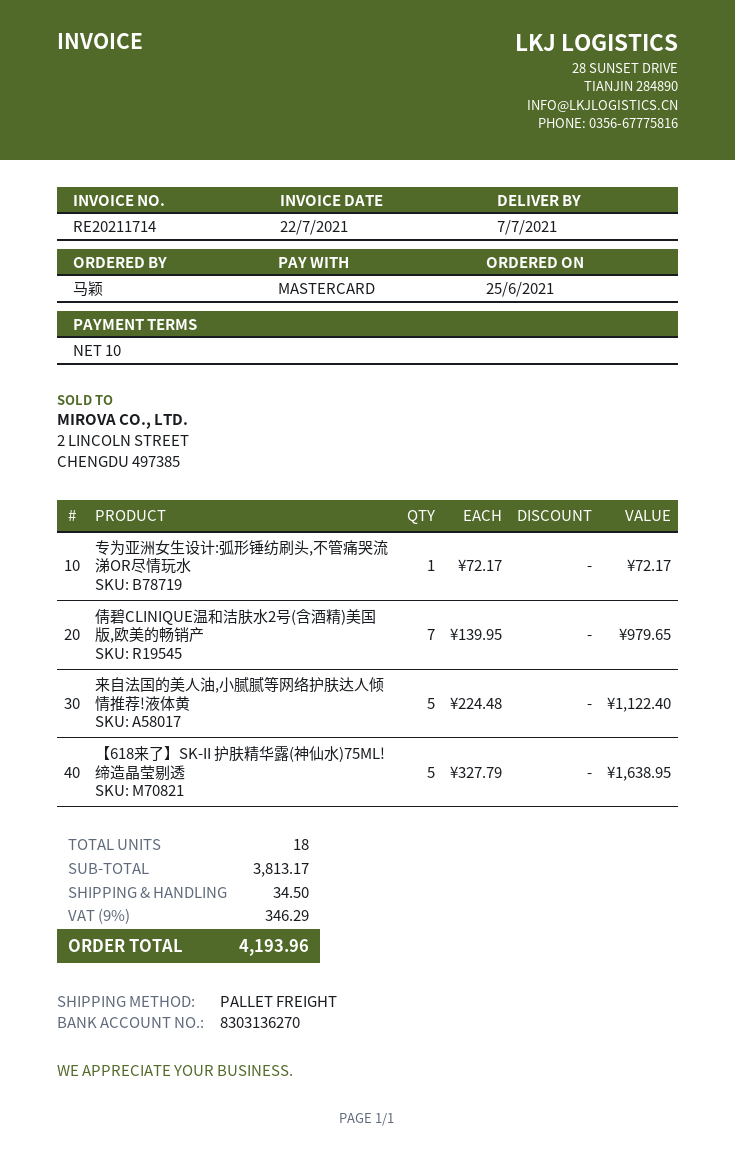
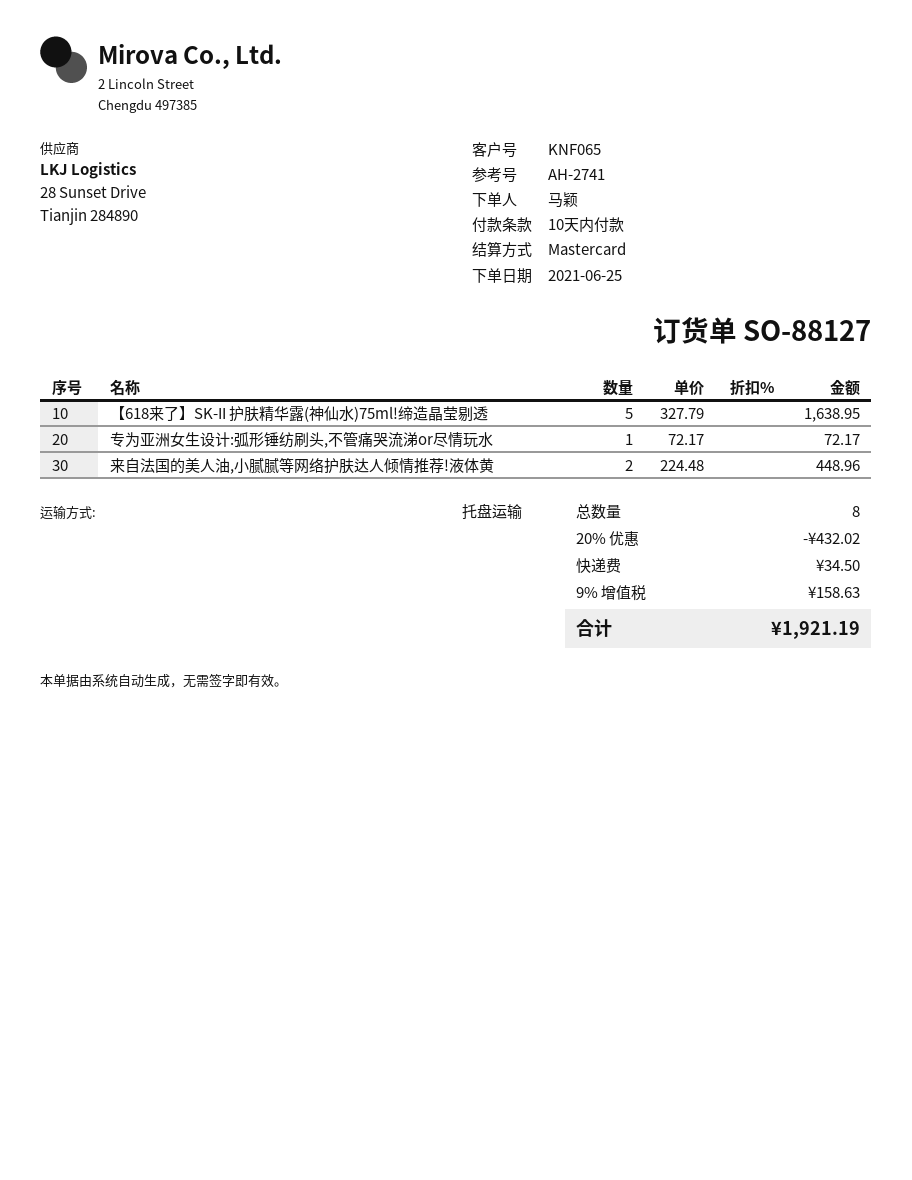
倩碧CLINIQUE温和洁肤水2号(含酒精)美国版,欧美的畅销产: 7 x 139.95 = 979.65 -> none
来自法国的美人油,小腻腻等网络护肤达人倾情推荐!液体黄: 5 x 224.48 = 1122.40 -> 2 x 224.48 = 448.96
total quantity: 18 -> 8
discount: none -> 20% = 432.02
tax: 9% = 346.29 -> 9% = 158.63
total: 4193.96 -> 1921.19

